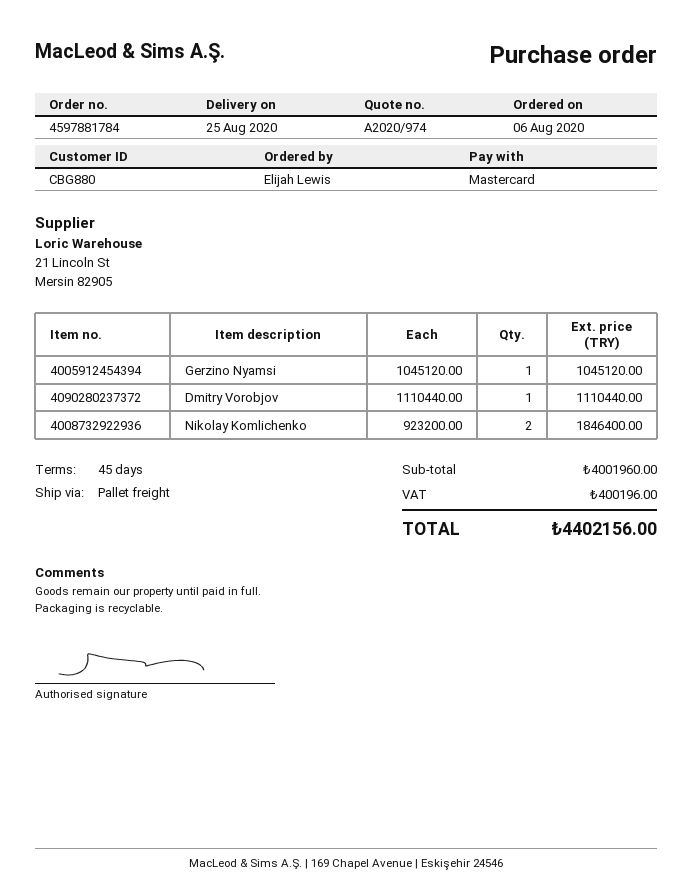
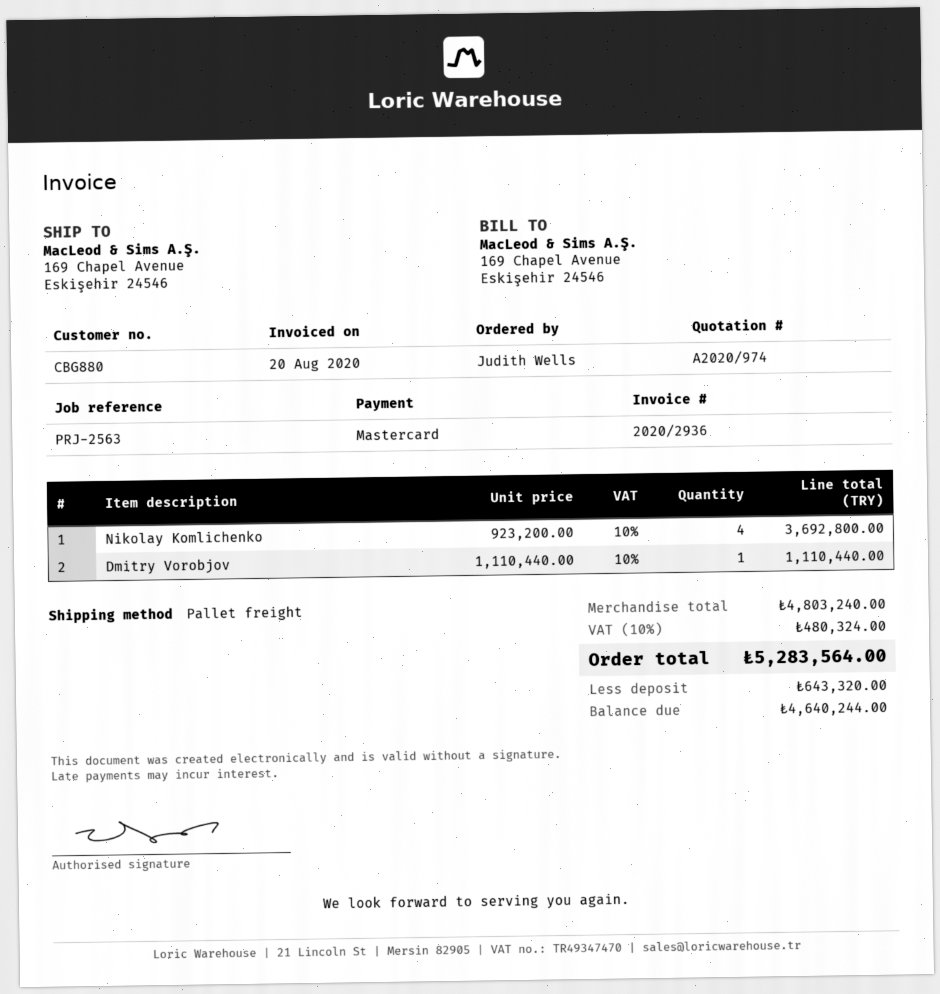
ordered by: Elijah Lewis -> Judith Wells
Gerzino Nyamsi: 1 x 1045120.00 = 1045120.00 -> none
Nikolay Komlichenko: 2 x 923200.00 = 1846400.00 -> 4 x 923200.00 = 3692800.00
subtotal: 4001960.00 -> 4803240.00
tax: 400196.00 -> 480324.00
total: 4402156.00 -> 5283564.00

